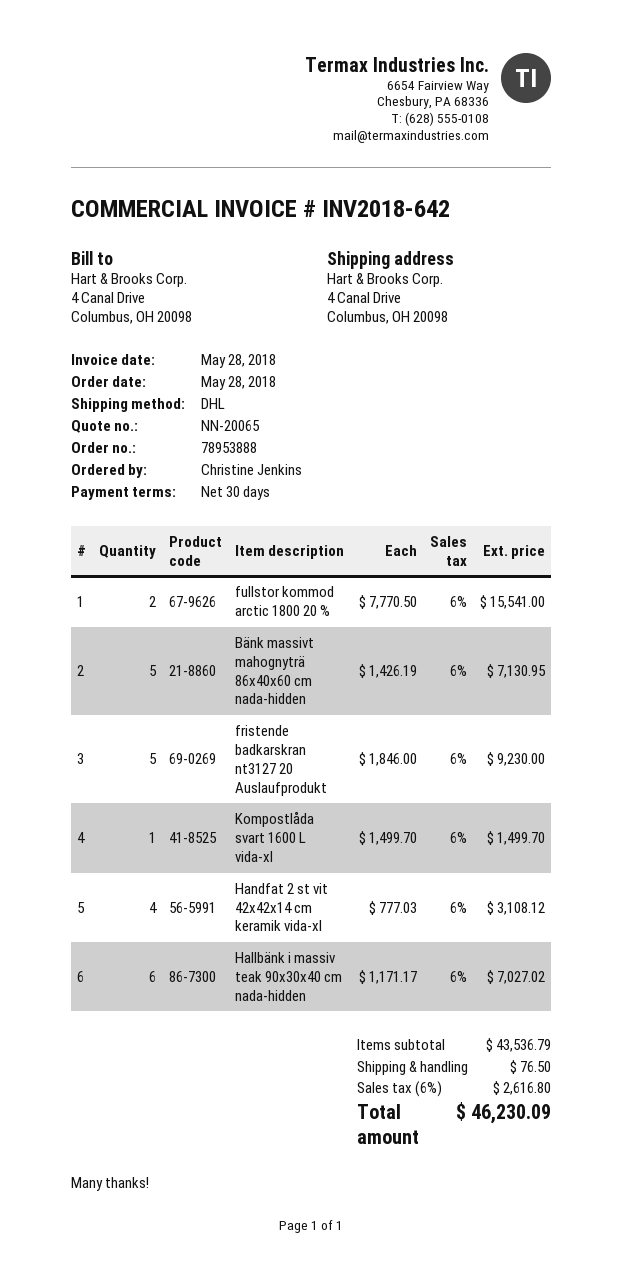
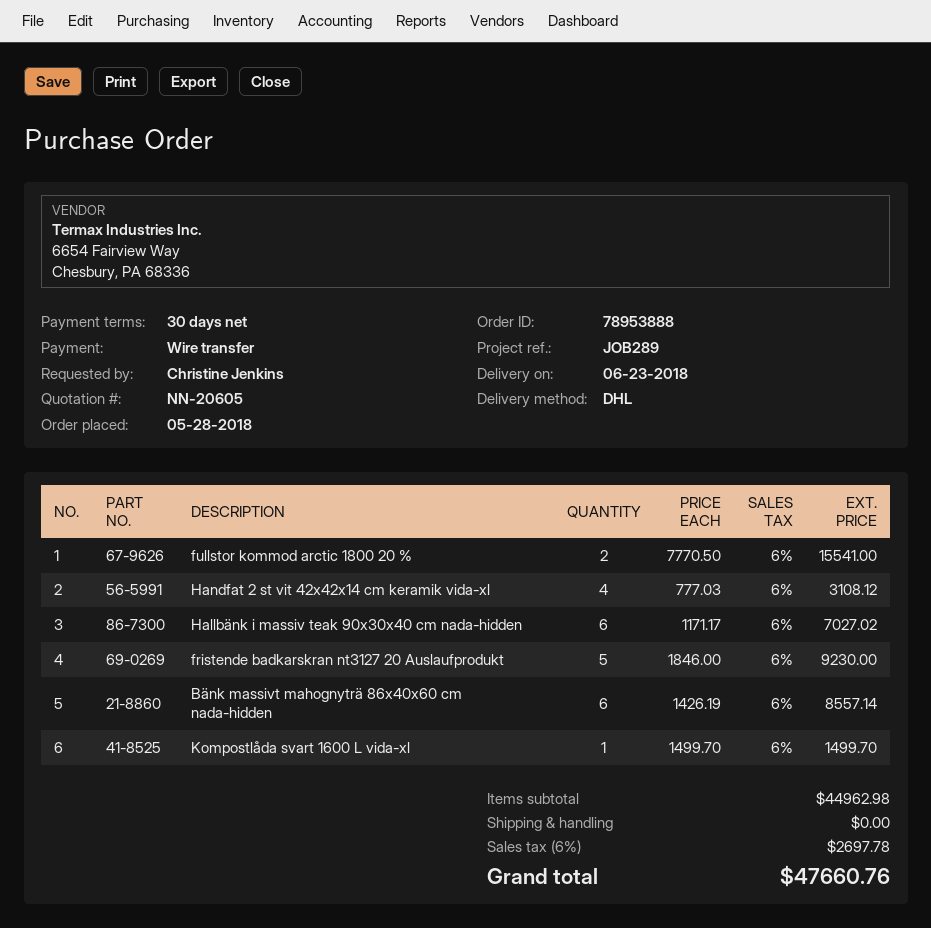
quote number: NN-20065 -> NN-20605
Bänk massivt mahognyträ 86x40x60 cm nada-hidden: 5 x 1426.19 = 7130.95 -> 6 x 1426.19 = 8557.14
subtotal: 43536.79 -> 44962.98
shipping: 76.50 -> 0.00
tax: 6% = 2616.80 -> 6% = 2697.78
total: 46230.09 -> 47660.76

